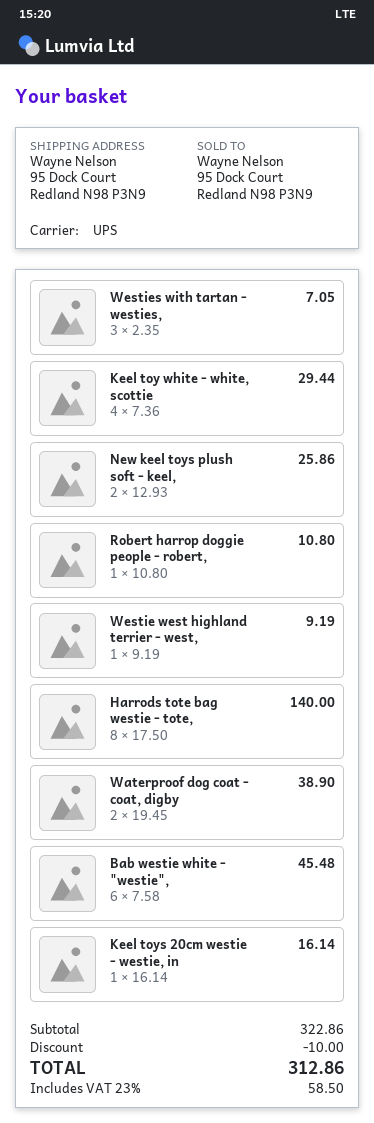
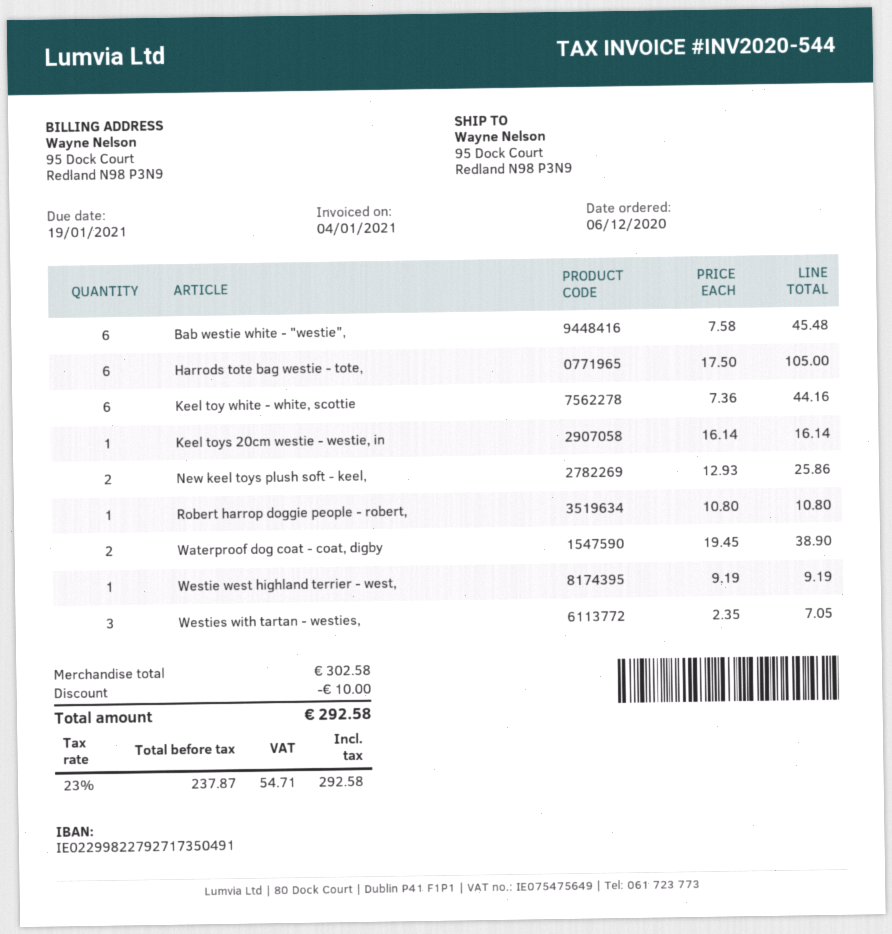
Keel toy white - white, scottie: 4 x 7.36 = 29.44 -> 6 x 7.36 = 44.16
Harrods tote bag westie - tote,: 8 x 17.50 = 140.00 -> 6 x 17.50 = 105.00
subtotal: 322.86 -> 302.58
tax: 23% = 58.50 -> 23% = 54.71
total: 312.86 -> 292.58

